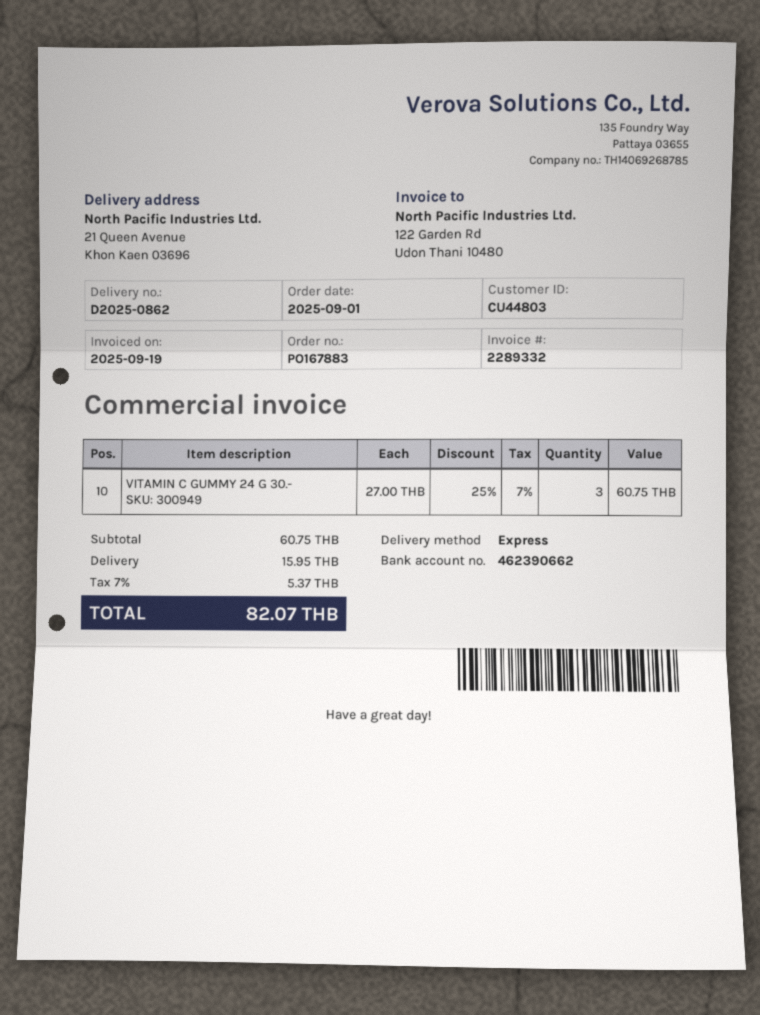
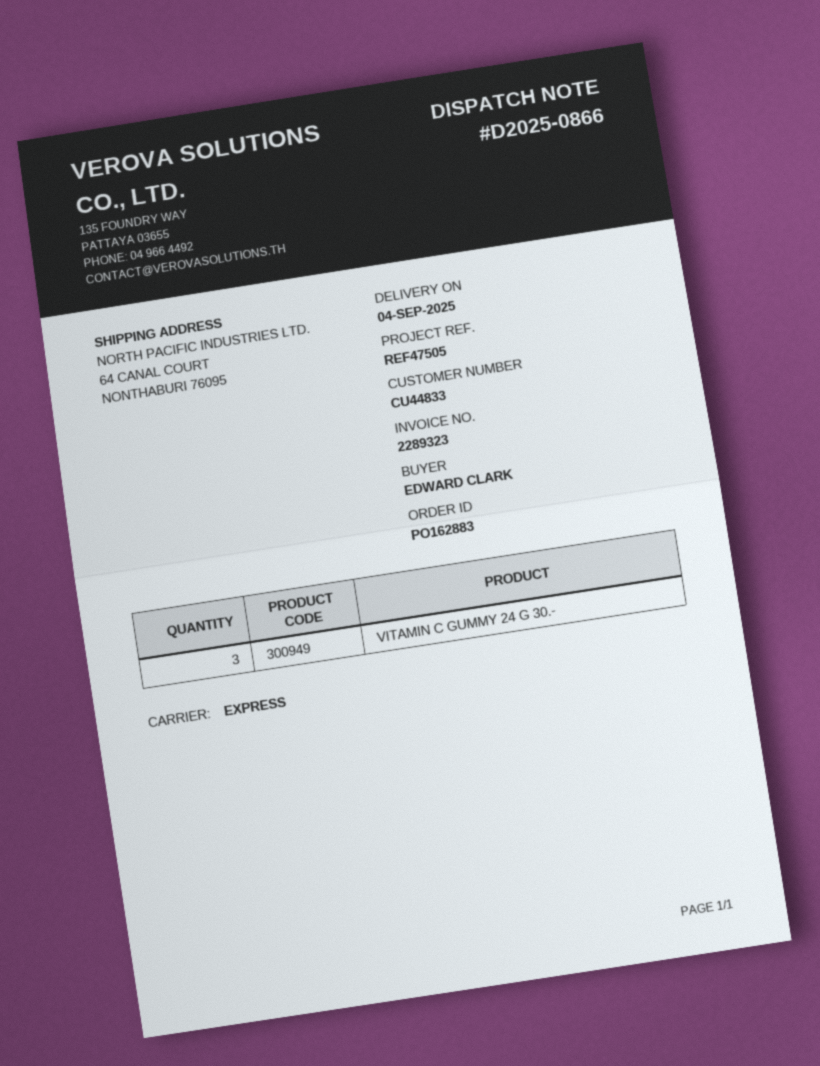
order number: PO167883 -> PO162883
delivery note number: D2025-0862 -> D2025-0866
invoice number: 2289332 -> 2289323
customer number: CU44803 -> CU44833
ship to: 21 Queen Avenue, Khon Kaen 03696 -> 64 CANAL COURT, NONTHABURI 76095

